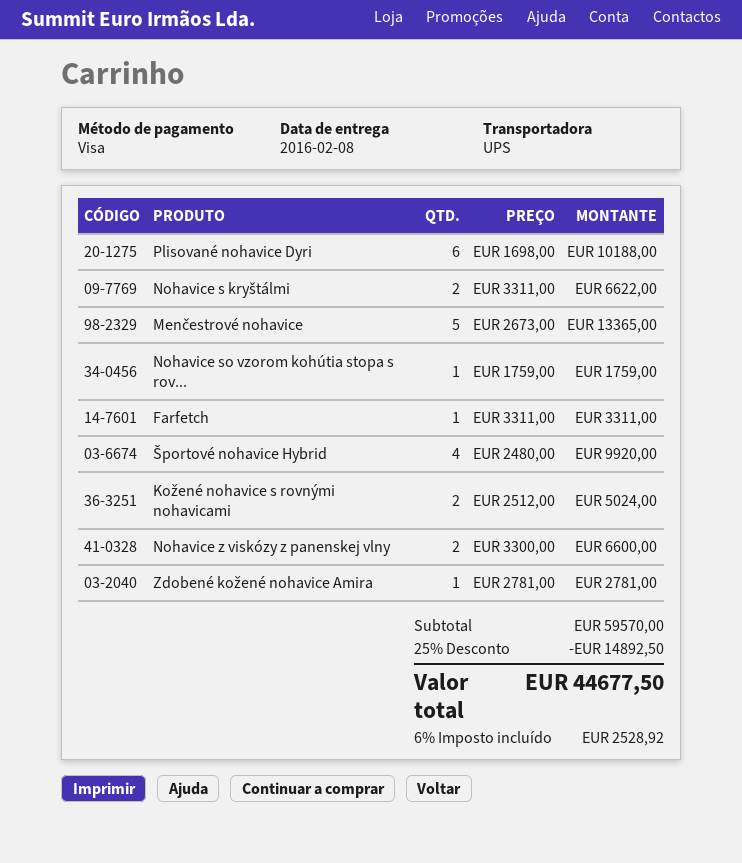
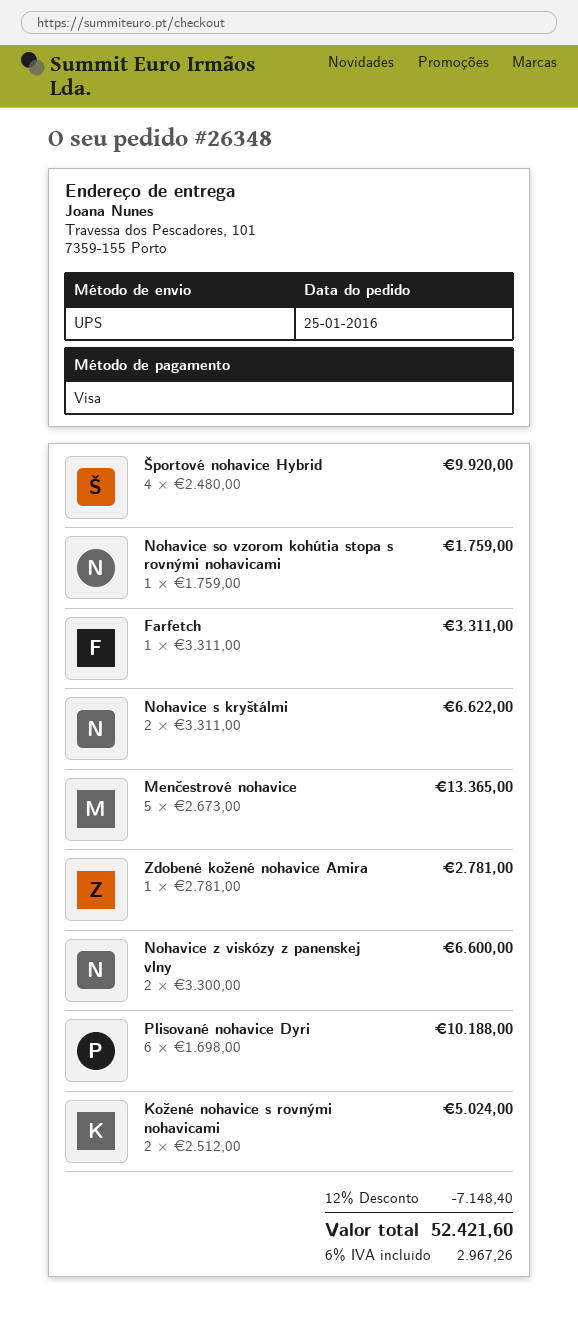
discount: 25% = 14892.50 -> 12% = 7148.40
tax: 6% = 2528.92 -> 6% = 2967.26
total: 44677.50 -> 52421.60

